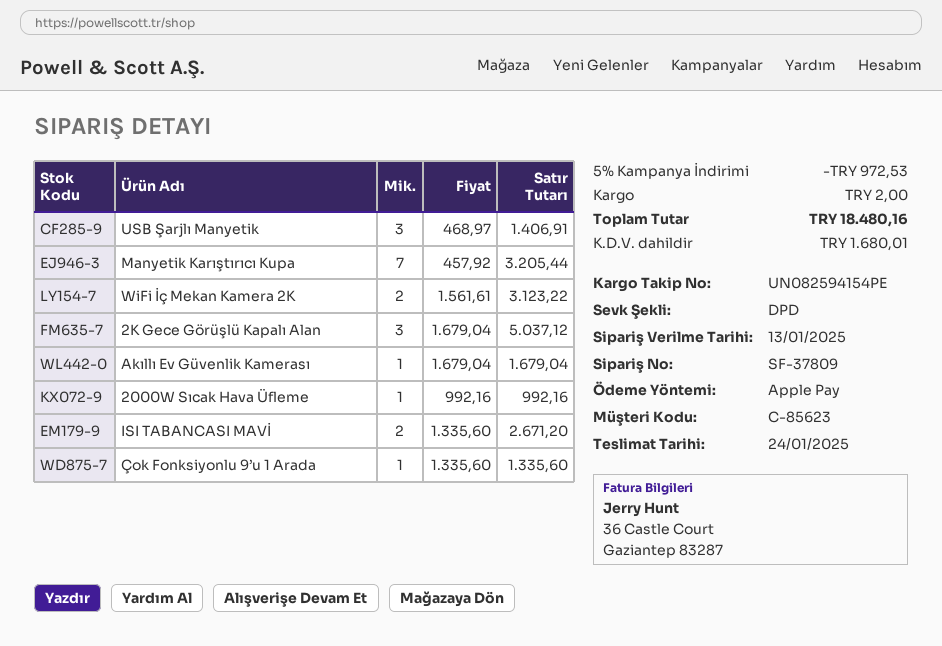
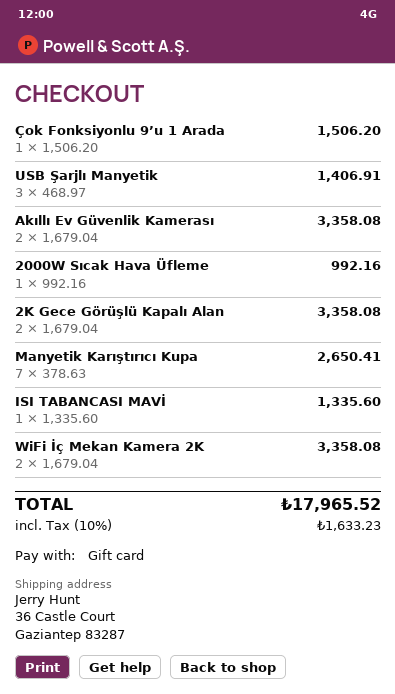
payment method: Apple Pay -> gift card
Manyetik Karıştırıcı Kupa: 7 x 457.92 = 3205.44 -> 7 x 378.63 = 2650.41
WiFi İç Mekan Kamera 2K: 2 x 1561.61 = 3123.22 -> 2 x 1679.04 = 3358.08
2K Gece Görüşlü Kapalı Alan: 3 x 1679.04 = 5037.12 -> 2 x 1679.04 = 3358.08
Akıllı Ev Güvenlik Kamerası: 1 x 1679.04 = 1679.04 -> 2 x 1679.04 = 3358.08
ISI TABANCASI MAVİ: 2 x 1335.60 = 2671.20 -> 1 x 1335.60 = 1335.60
Çok Fonksiyonlu 9’u 1 Arada: 1 x 1335.60 = 1335.60 -> 1 x 1506.20 = 1506.20
discount: 5% = 972.53 -> none
shipping: 2.00 -> none
tax: 1680.01 -> 1633.23
total: 18480.16 -> 17965.52

